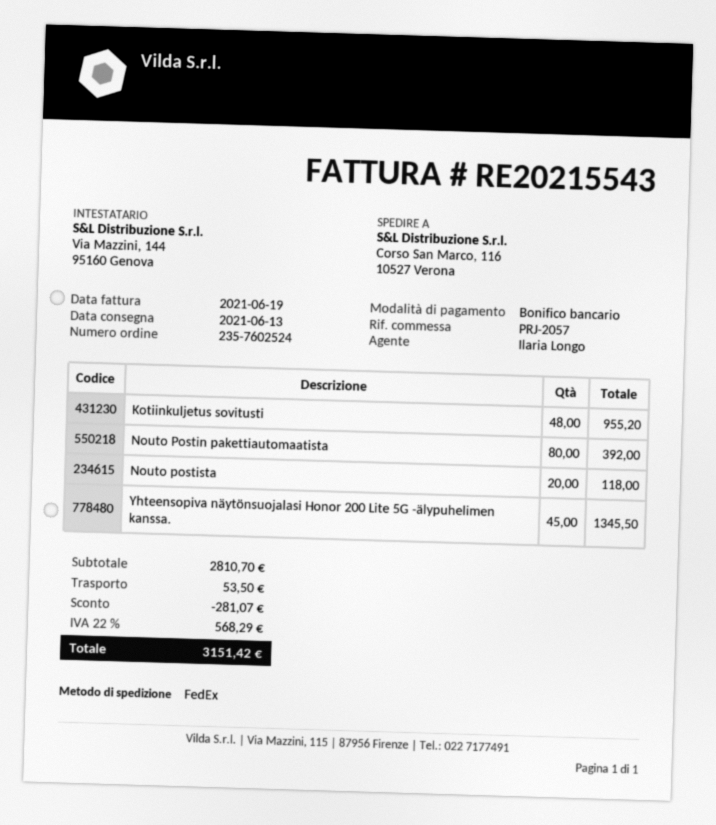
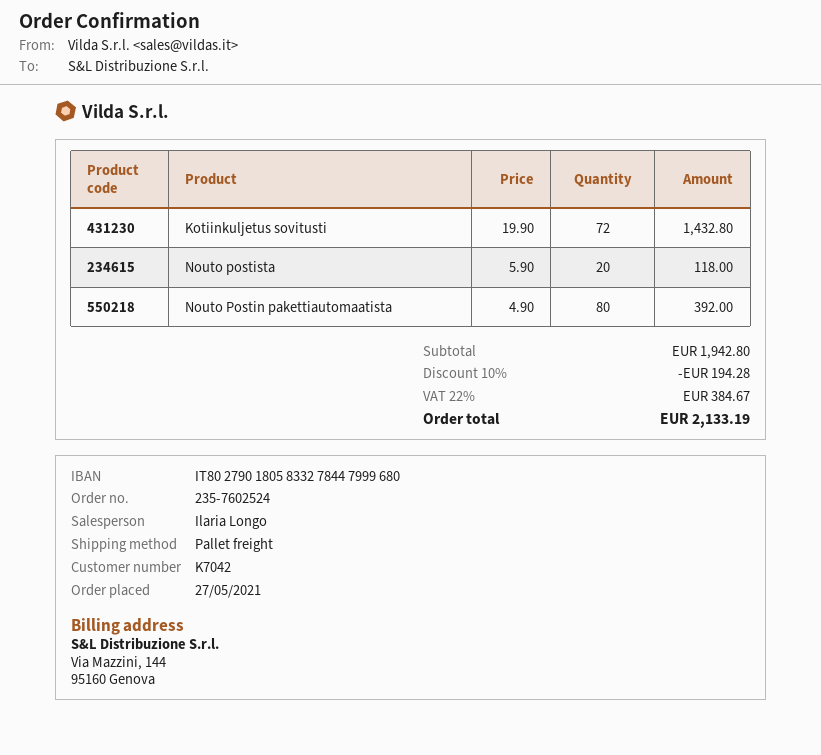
shipping method: FedEx -> pallet freight
Kotiinkuljetus sovitusti: 48 for 955.20 -> 72 for 1432.80
Yhteensopiva näytönsuojalasi Honor 200 Lite 5G -älypuhelimen kanssa.: 45 for 1345.50 -> none
subtotal: 2810.70 -> 1942.80
discount: 281.07 -> 194.28
shipping: 53.50 -> none
tax: 22% = 568.29 -> 22% = 384.67
total: 3151.42 -> 2133.19

